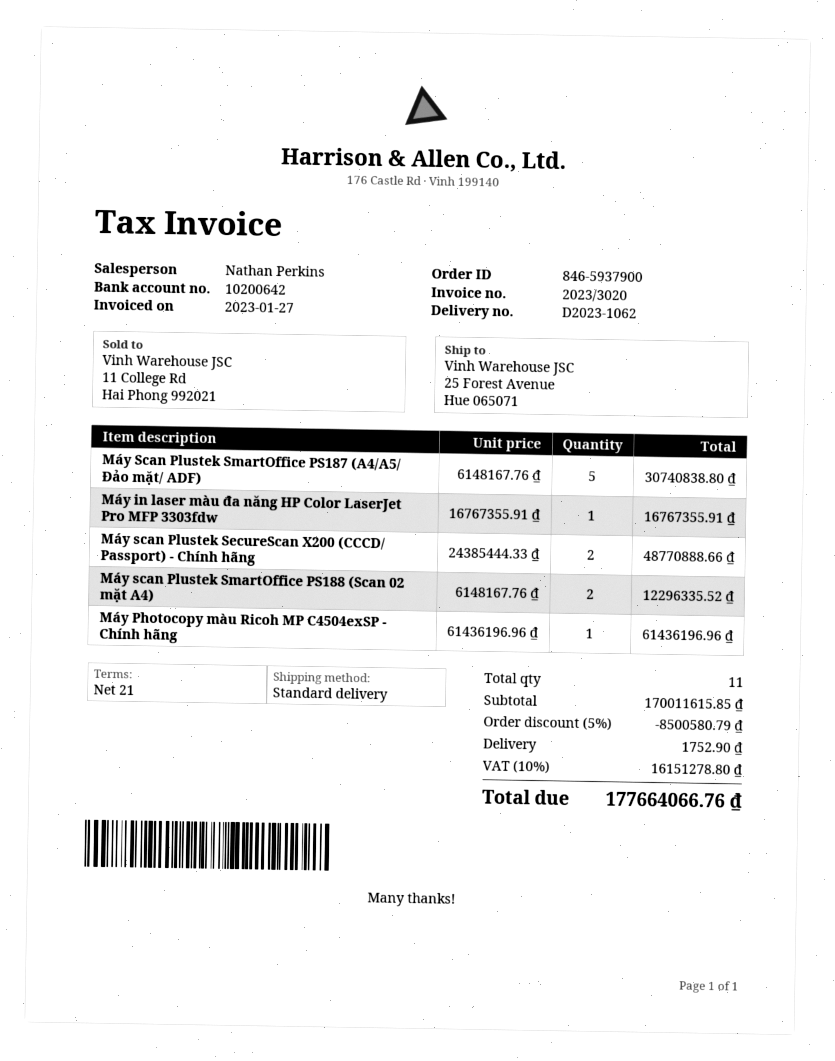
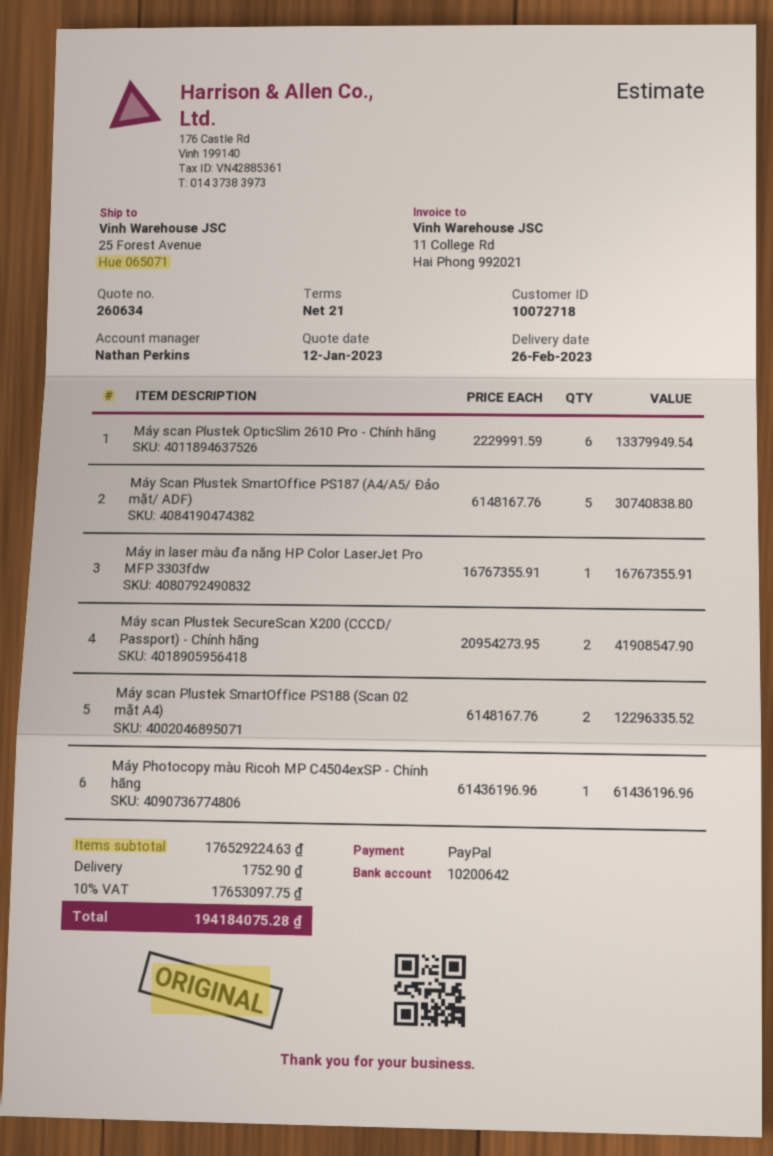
Máy scan Plustek SecureScan X200 (CCCD/ Passport) - Chính hãng: 2 x 24385444.33 = 48770888.66 -> 2 x 20954273.95 = 41908547.90
Máy scan Plustek OpticSlim 2610 Pro - Chính hãng: none -> 6 x 2229991.59 = 13379949.54
subtotal: 170011615.85 -> 176529224.63
discount: 5% = 8500580.79 -> none
tax: 10% = 16151278.80 -> 10% = 17653097.75
total: 177664066.76 -> 194184075.28

